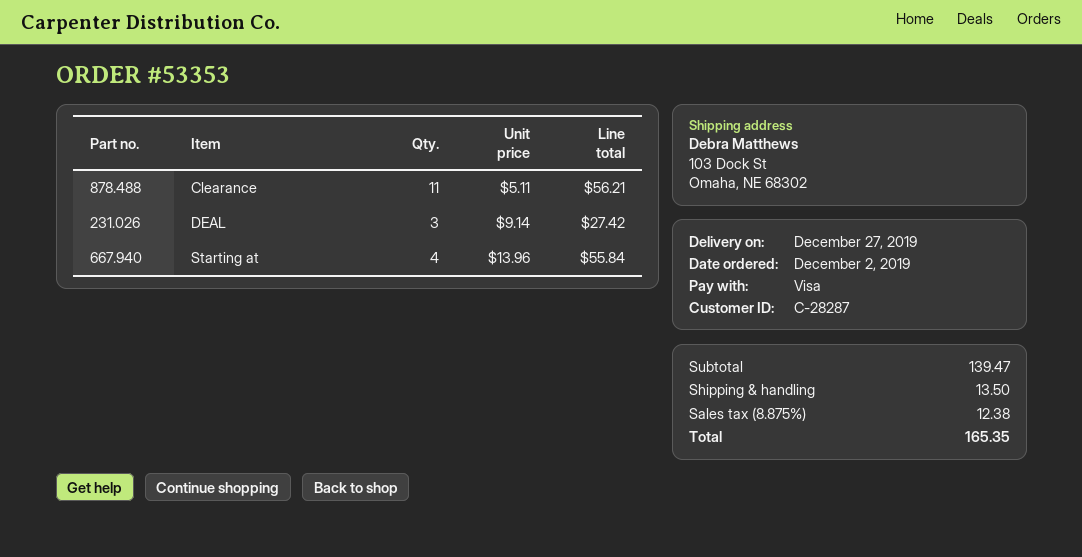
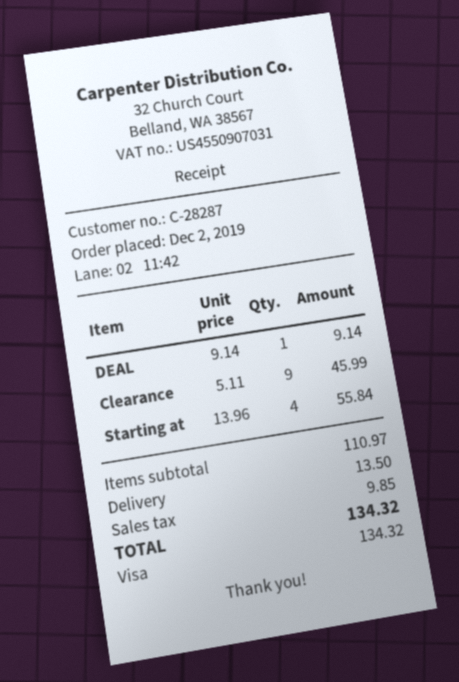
Clearance: 11 x 5.11 = 56.21 -> 9 x 5.11 = 45.99
DEAL: 3 x 9.14 = 27.42 -> 1 x 9.14 = 9.14
subtotal: 139.47 -> 110.97
tax: 12.38 -> 9.85
total: 165.35 -> 134.32

